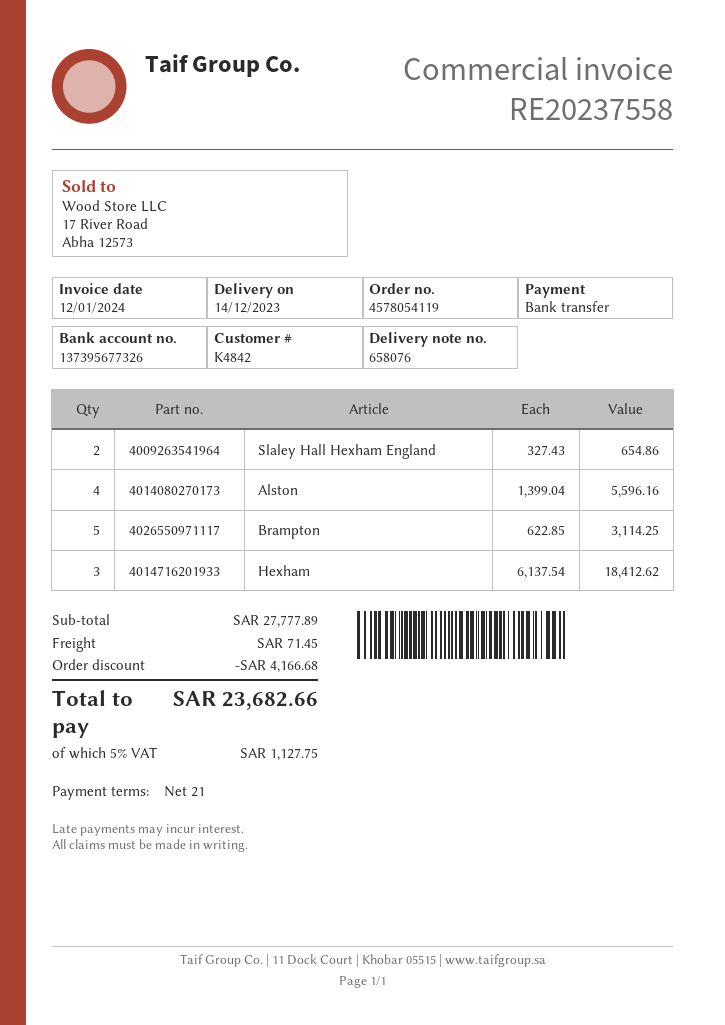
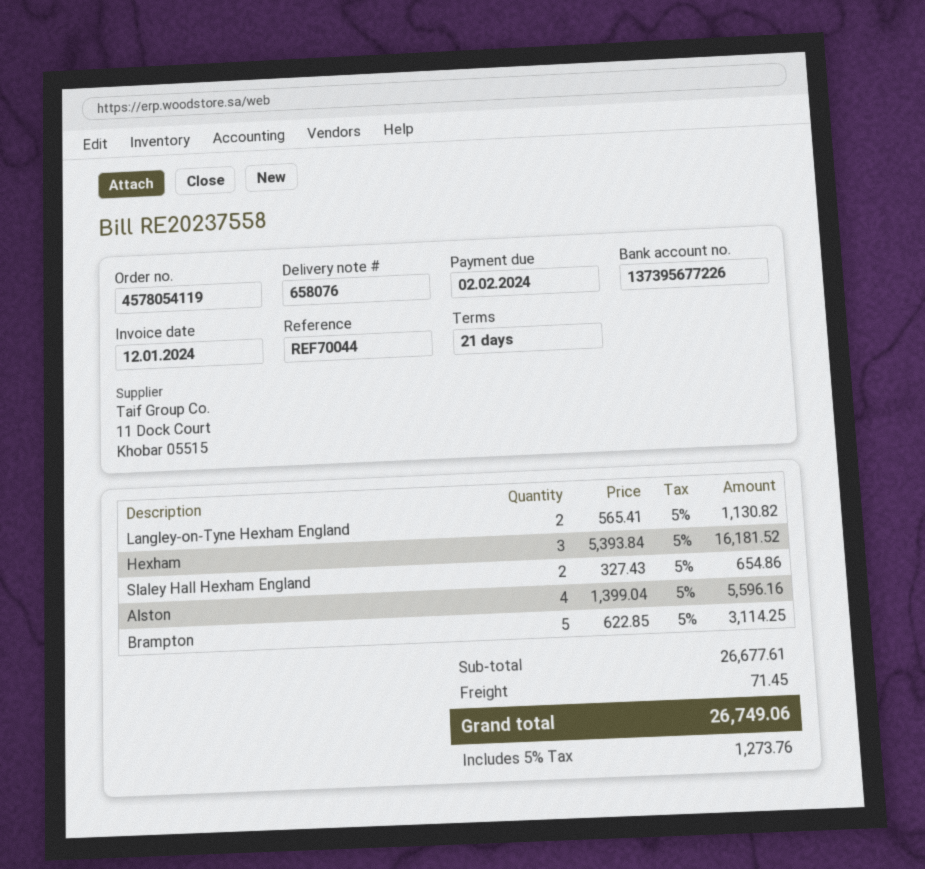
bank account: 137395677326 -> 137395677226
Hexham: 3 x 6137.54 = 18412.62 -> 3 x 5393.84 = 16181.52
Langley-on-Tyne Hexham England: none -> 2 x 565.41 = 1130.82
subtotal: 27777.89 -> 26677.61
discount: 4166.68 -> none
tax: 5% = 1127.75 -> 5% = 1273.76
total: 23682.66 -> 26749.06

